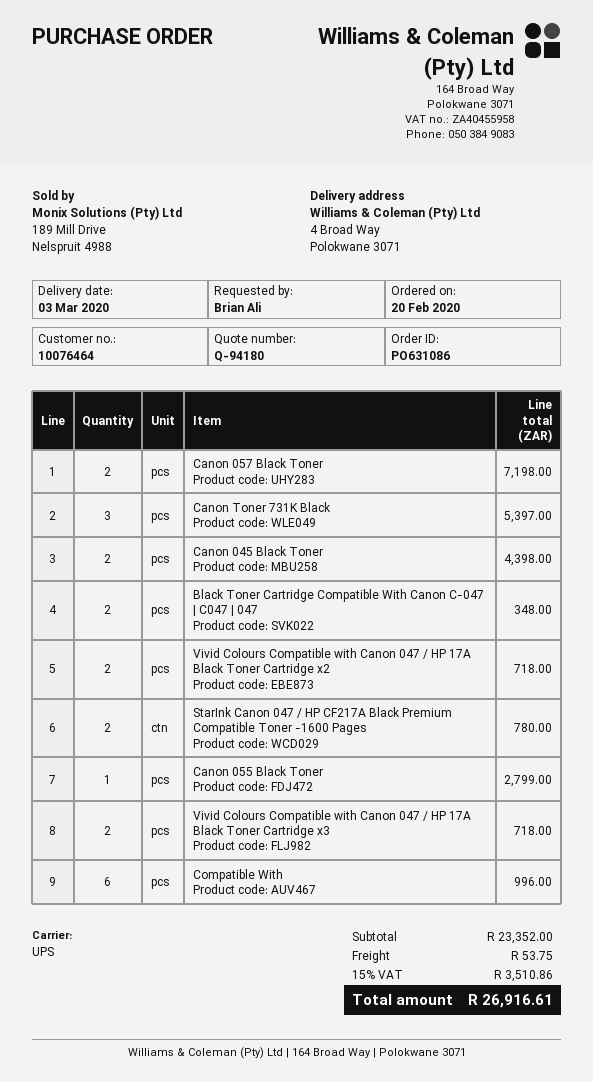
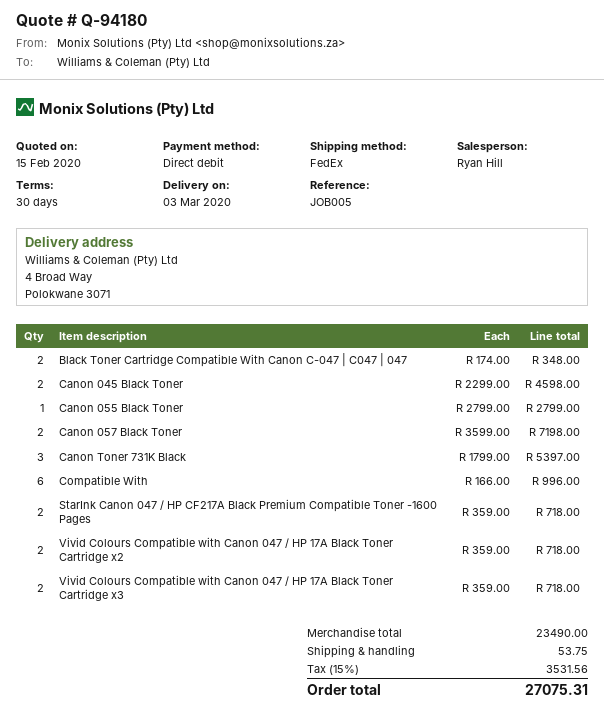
shipping method: UPS -> FedEx
Canon 045 Black Toner: 2 for 4398.00 -> 2 for 4598.00
StarInk Canon 047 / HP CF217A Black Premium Compatible Toner -1600 Pages: 2 for 780.00 -> 2 for 718.00
subtotal: 23352.00 -> 23490.00
tax: 15% = 3510.86 -> 15% = 3531.56
total: 26916.61 -> 27075.31

